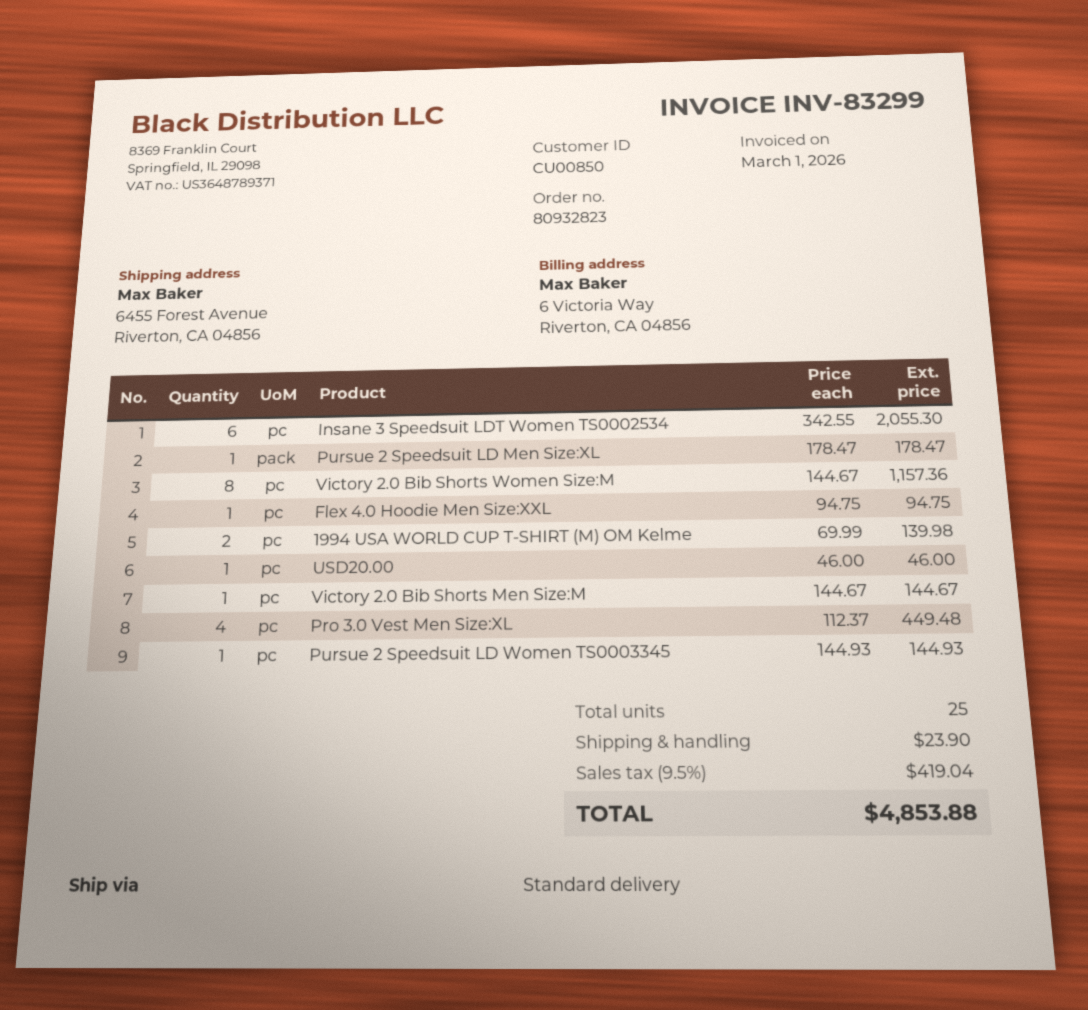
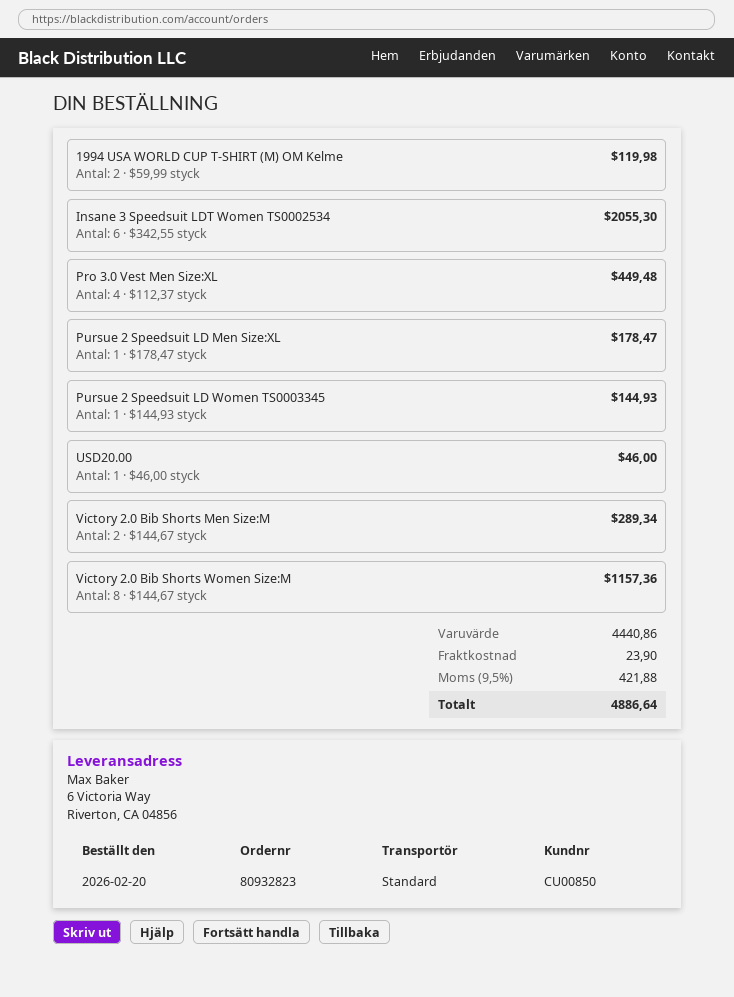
ship to: 6455 Forest Avenue, Riverton, CA 04856 -> 6 Victoria Way, Riverton, CA 04856
Flex 4.0 Hoodie Men Size:XXL: 1 x 94.75 = 94.75 -> none
1994 USA WORLD CUP T-SHIRT (M) OM Kelme: 2 x 69.99 = 139.98 -> 2 x 59.99 = 119.98
Victory 2.0 Bib Shorts Men Size:M: 1 x 144.67 = 144.67 -> 2 x 144.67 = 289.34
tax: 9.5% = 419.04 -> 9.5% = 421.88
total: 4853.88 -> 4886.64

